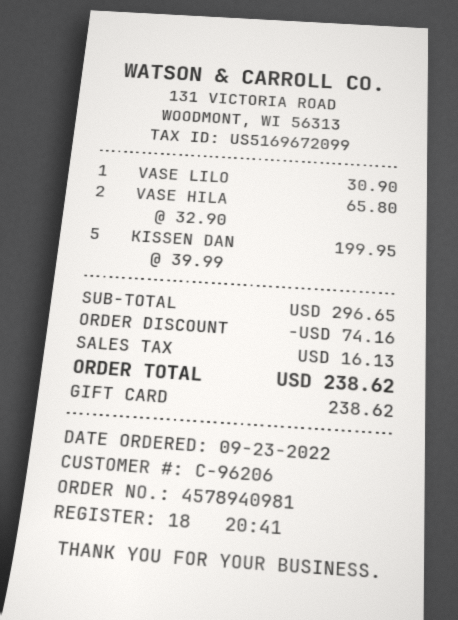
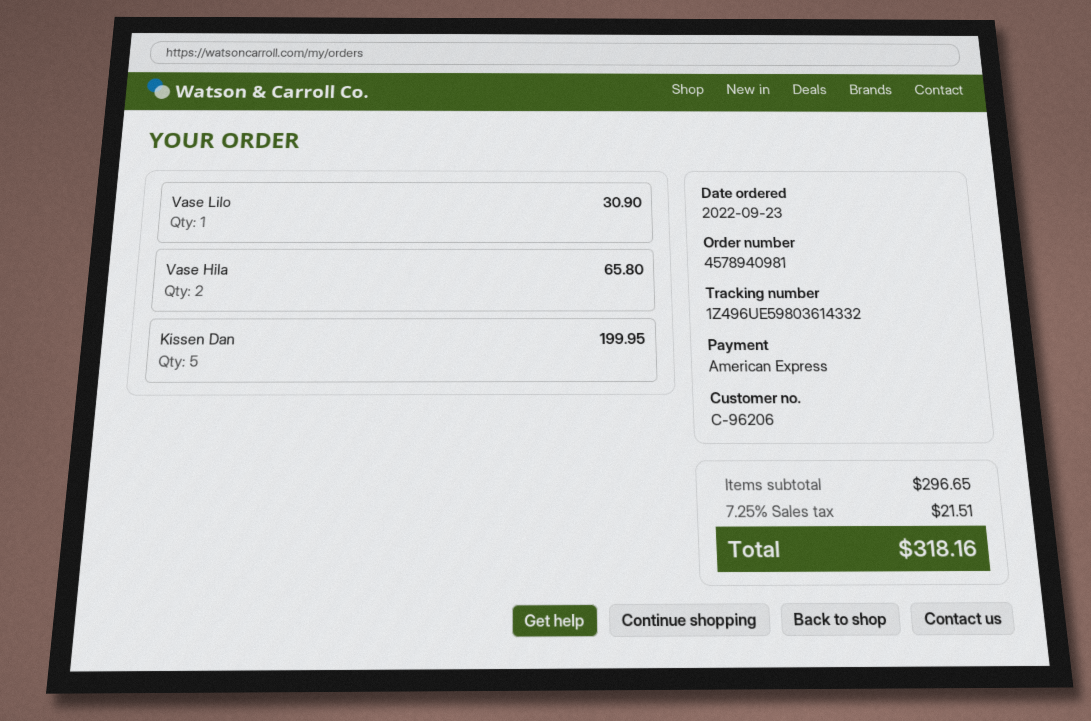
payment method: gift card -> American Express
discount: 74.16 -> none
tax: 16.13 -> 21.51
total: 238.62 -> 318.16

